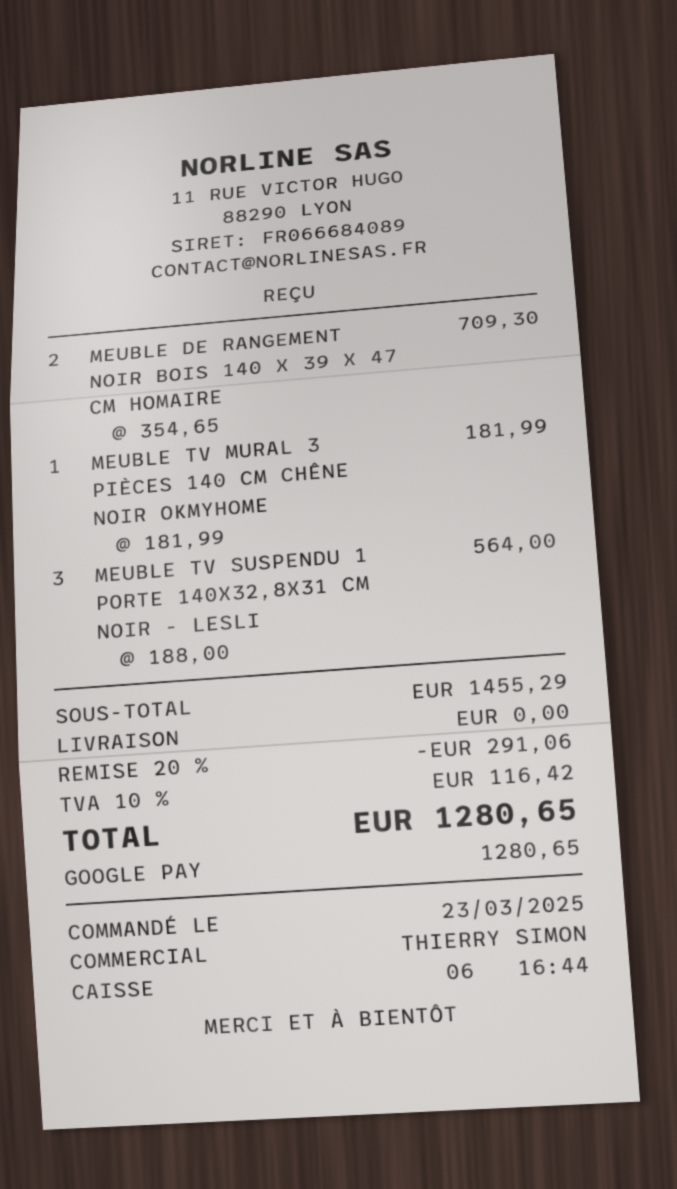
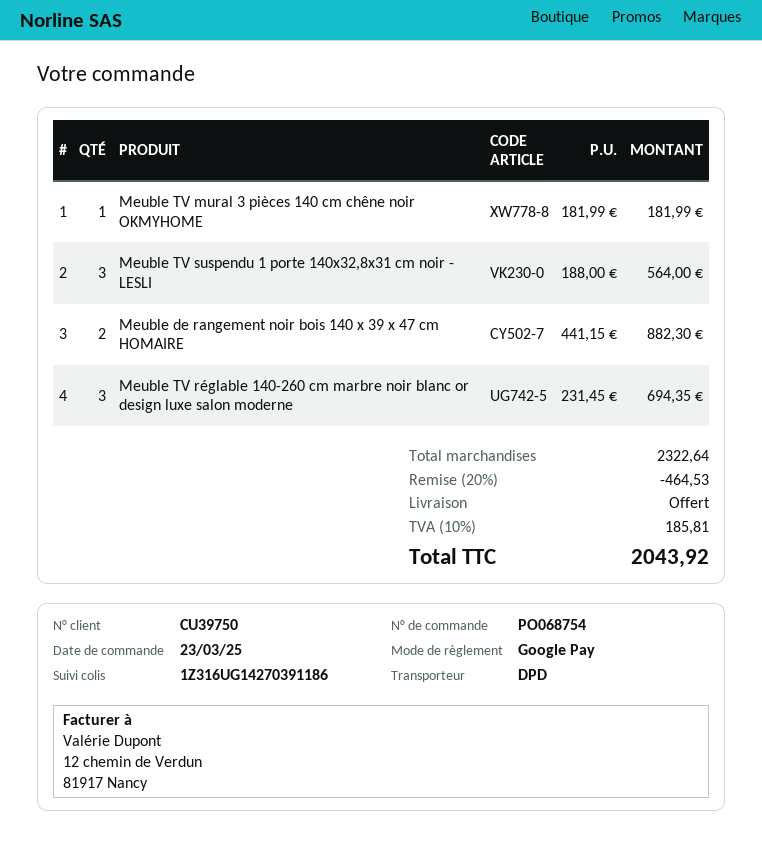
MEUBLE DE RANGEMENT NOIR BOIS 140 X 39 X 47 CM HOMAIRE: 2 x 354.65 = 709.30 -> 2 x 441.15 = 882.30
Meuble TV réglable 140-260 cm marbre noir blanc or design luxe salon moderne: none -> 3 x 231.45 = 694.35
subtotal: 1455.29 -> 2322.64
discount: 20% = 291.06 -> 20% = 464.53
tax: 10% = 116.42 -> 10% = 185.81
total: 1280.65 -> 2043.92

